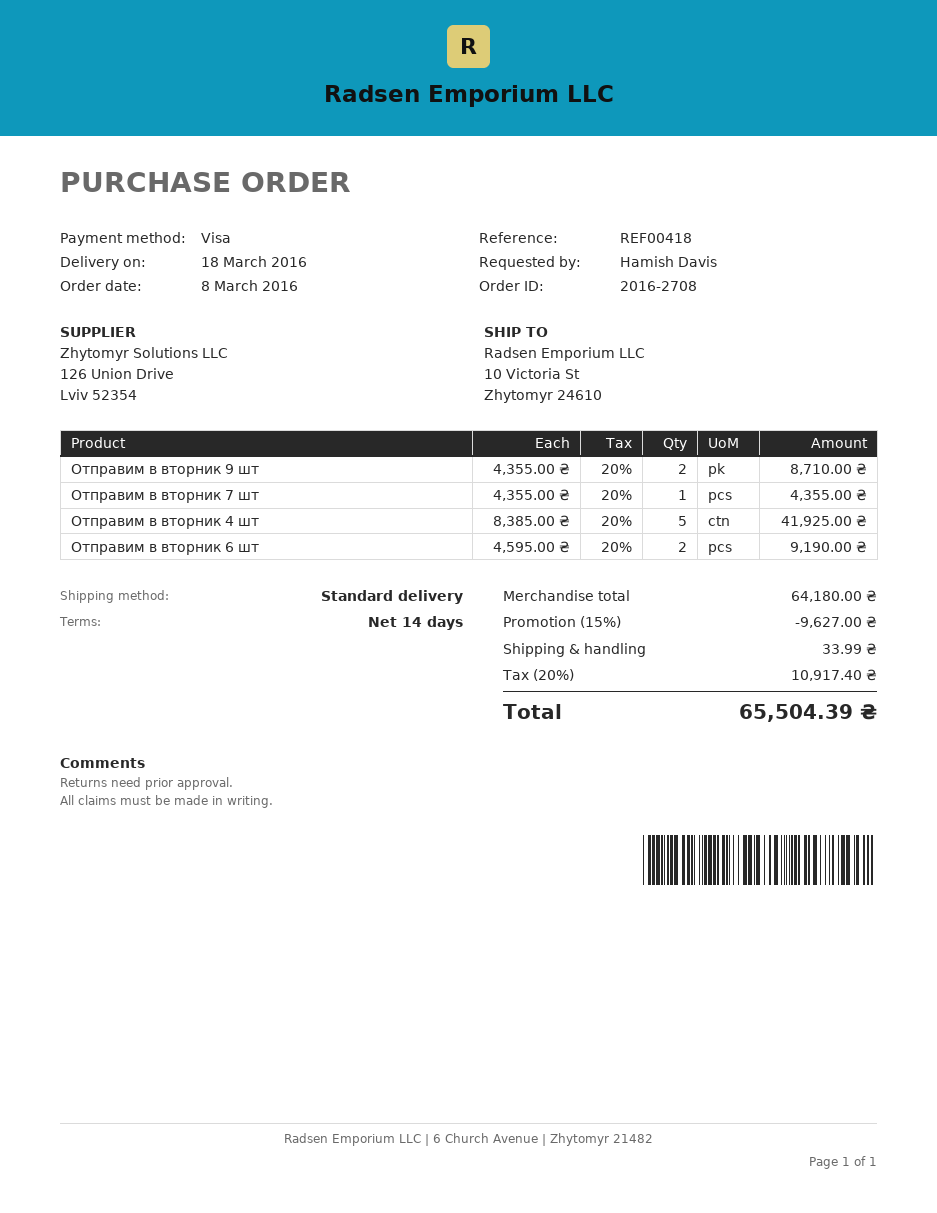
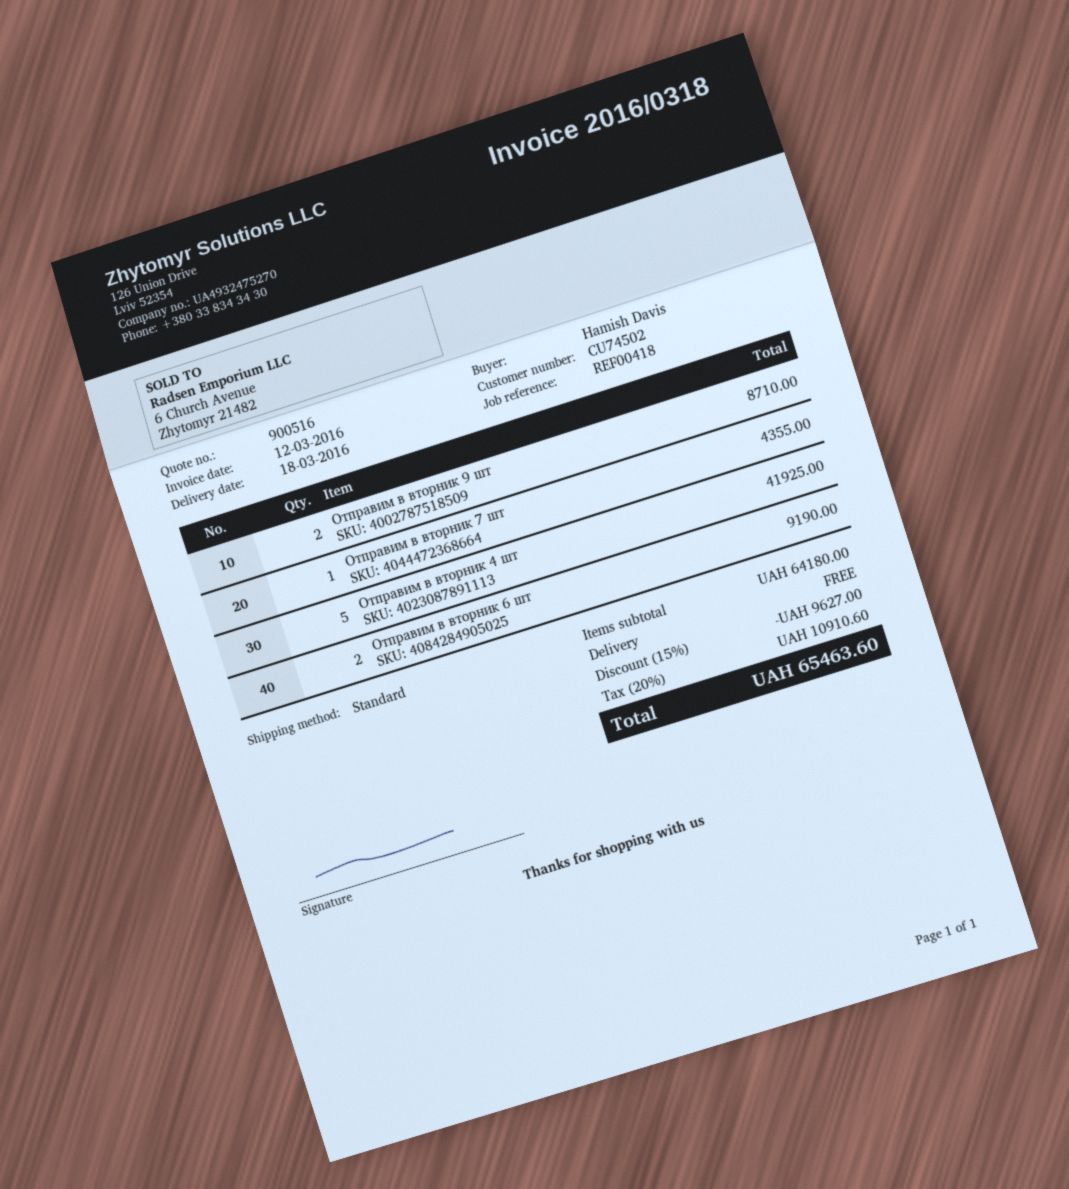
shipping: 33.99 -> 0.00
tax: 20% = 10917.40 -> 20% = 10910.60
total: 65504.39 -> 65463.60

